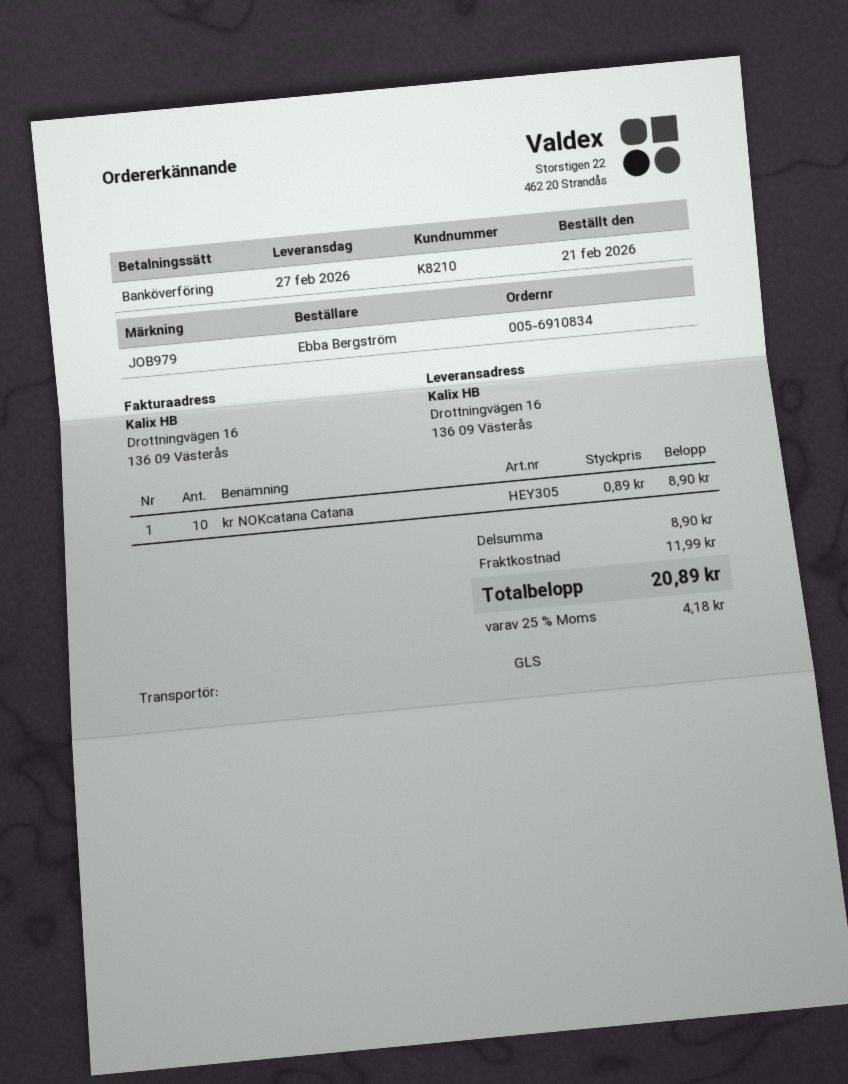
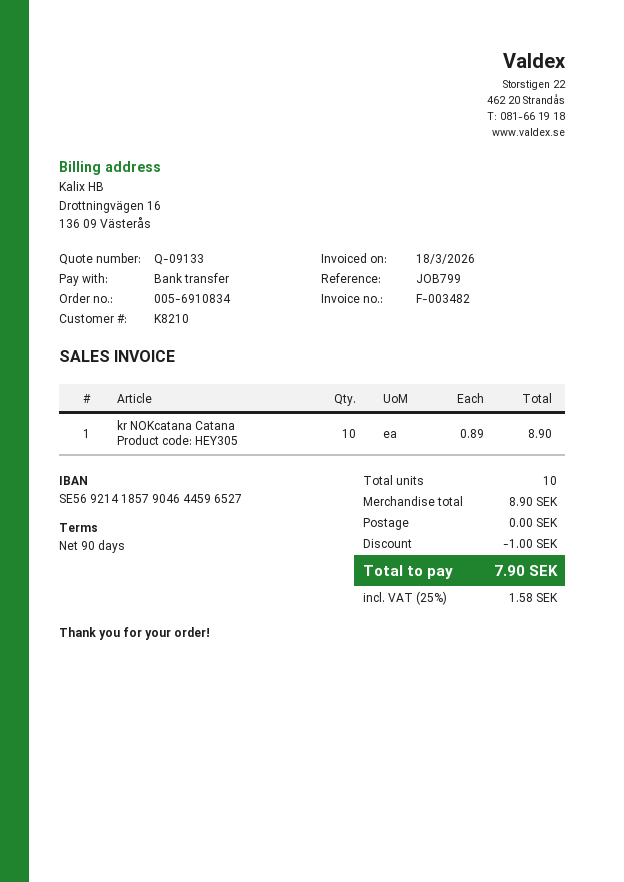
reference: JOB979 -> JOB799
discount: none -> 1.00
shipping: 11.99 -> 0.00
tax: 25% = 4.18 -> 25% = 1.58
total: 20.89 -> 7.90

